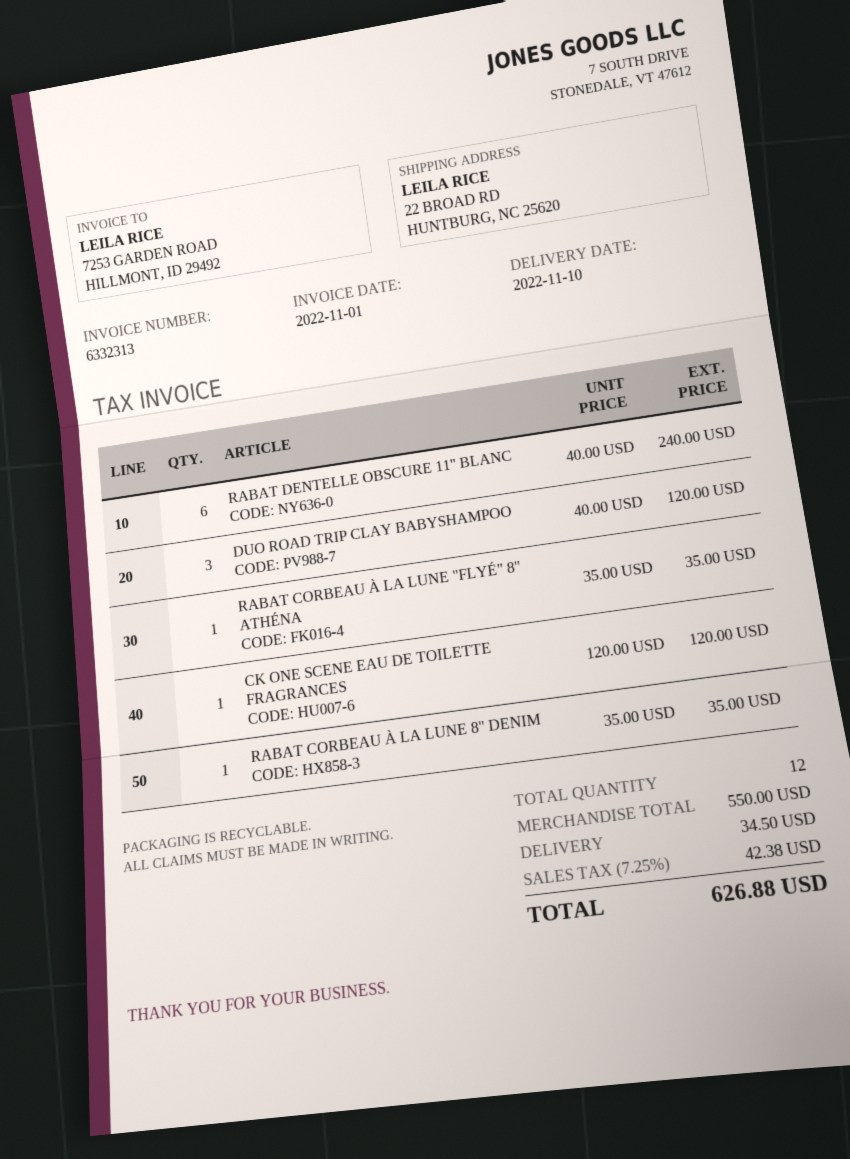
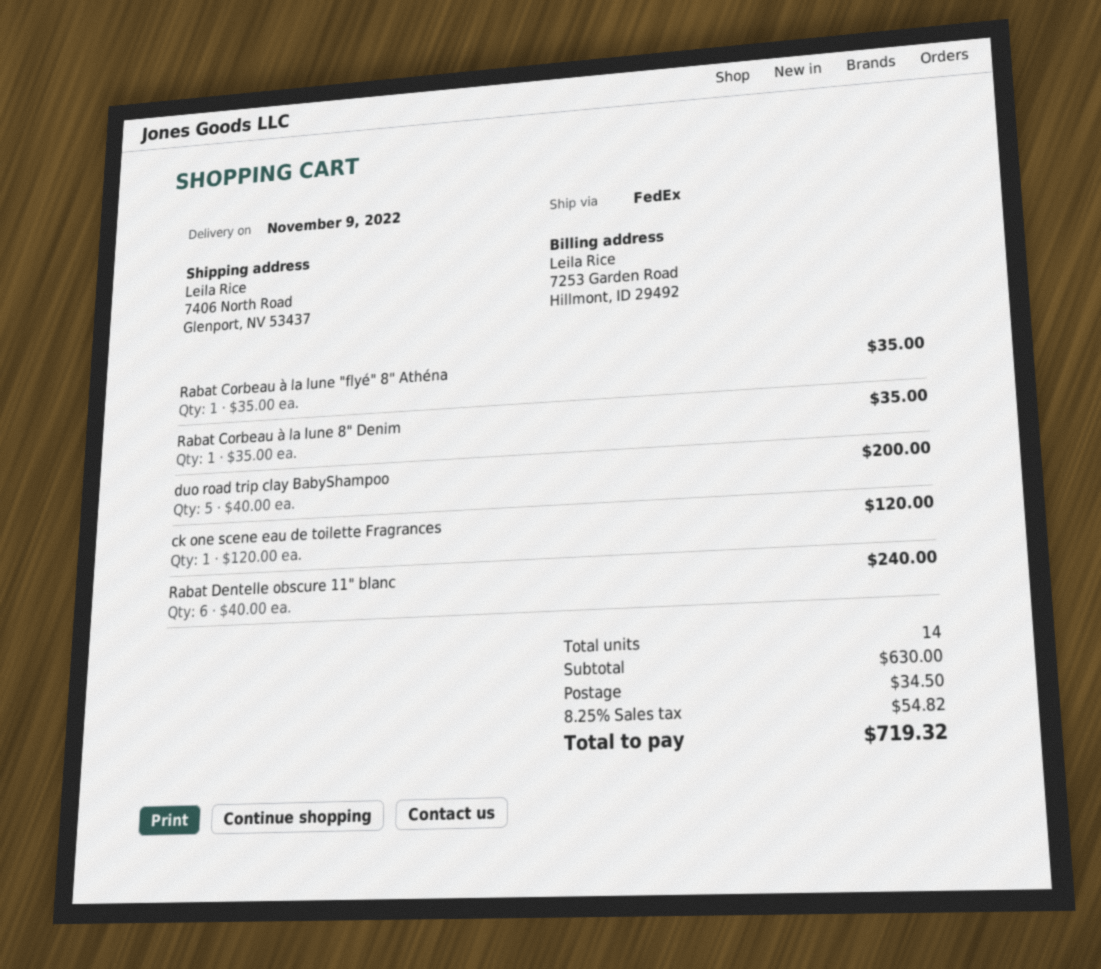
delivery date: 2022-11-10 -> 2022-11-09
ship to: 22 BROAD RD, HUNTBURG, NC 25620 -> 7406 North Road, Glenport, NV 53437
DUO ROAD TRIP CLAY BABYSHAMPOO: 3 x 40.00 = 120.00 -> 5 x 40.00 = 200.00
total quantity: 12 -> 14
subtotal: 550.00 -> 630.00
tax: 7.25% = 42.38 -> 8.25% = 54.82
total: 626.88 -> 719.32

